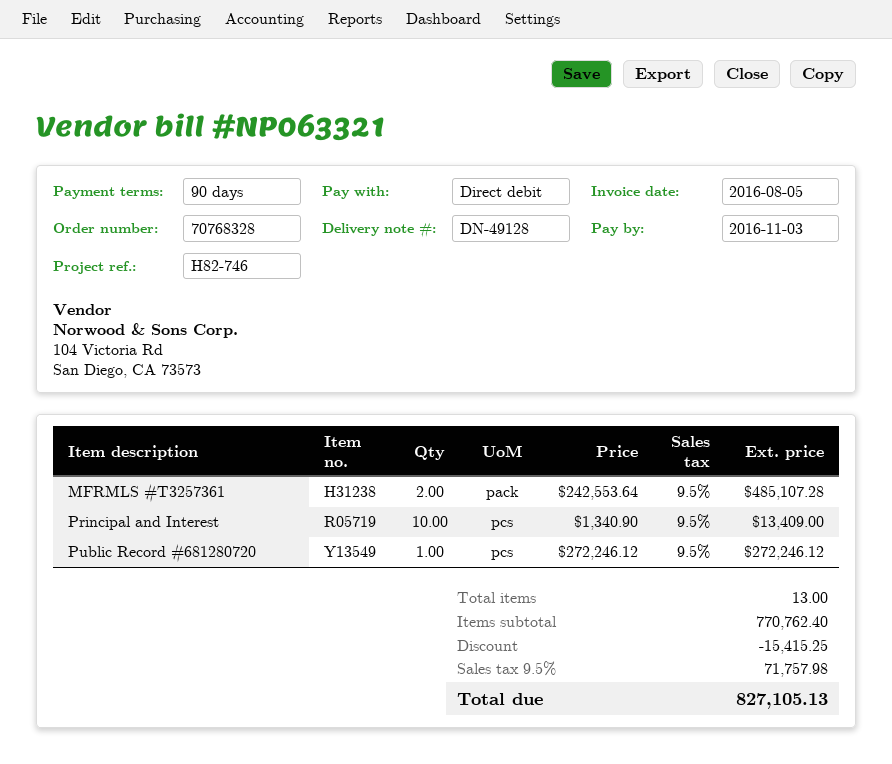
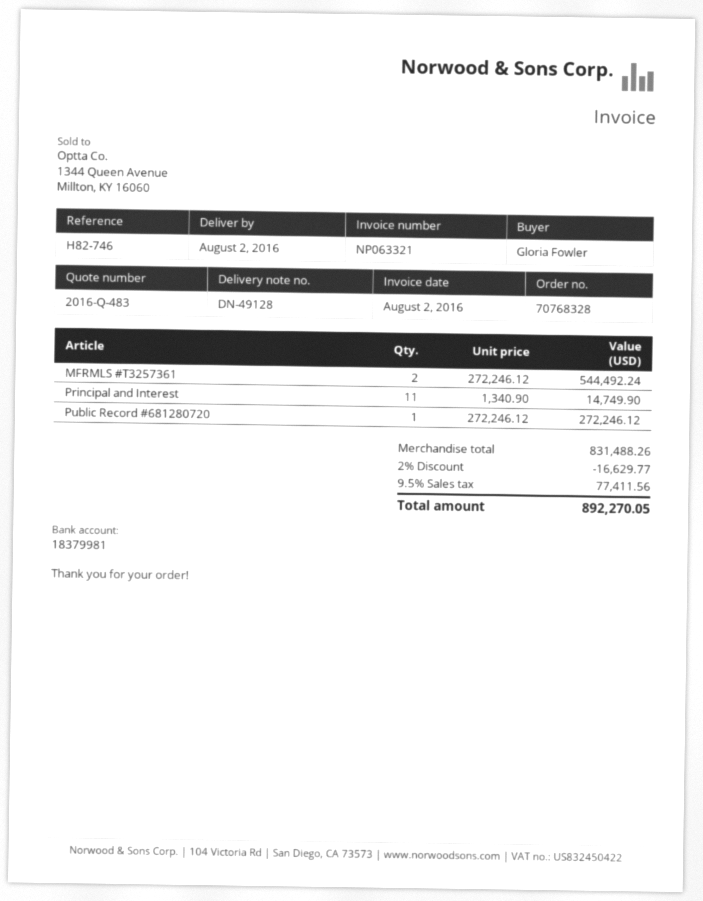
invoice date: 2016-08-05 -> 2016-08-02
MFRMLS #T3257361: 2 x 242553.64 = 485107.28 -> 2 x 272246.12 = 544492.24
Principal and Interest: 10 x 1340.90 = 13409.00 -> 11 x 1340.90 = 14749.90
subtotal: 770762.40 -> 831488.26
discount: 15415.25 -> 16629.77
tax: 9.5% = 71757.98 -> 9.5% = 77411.56
total: 827105.13 -> 892270.05

